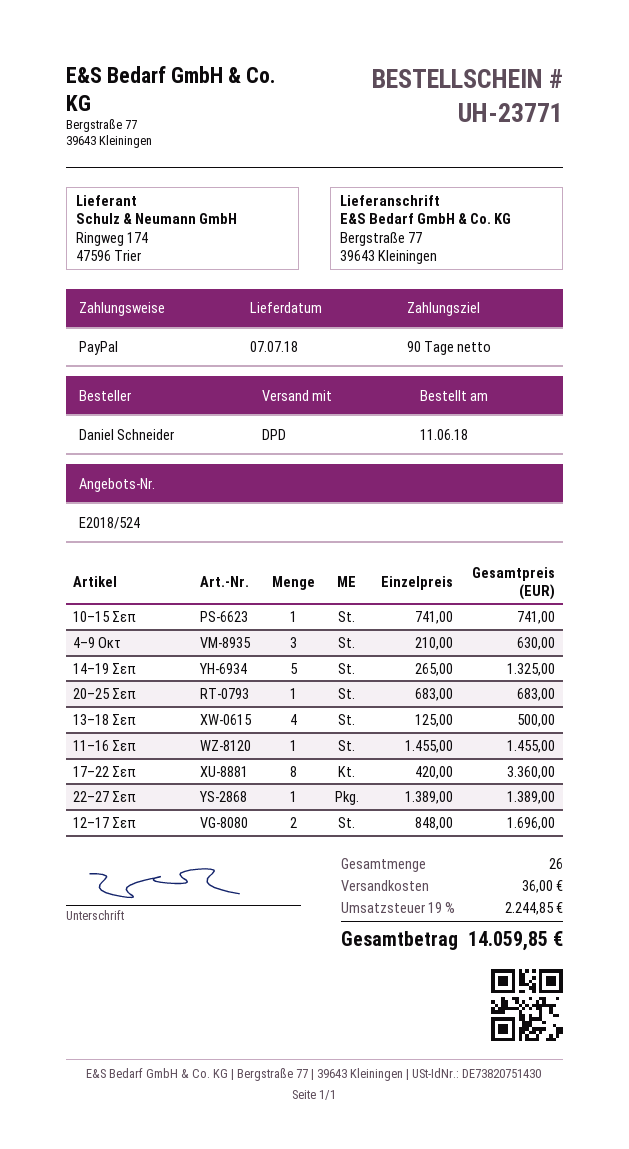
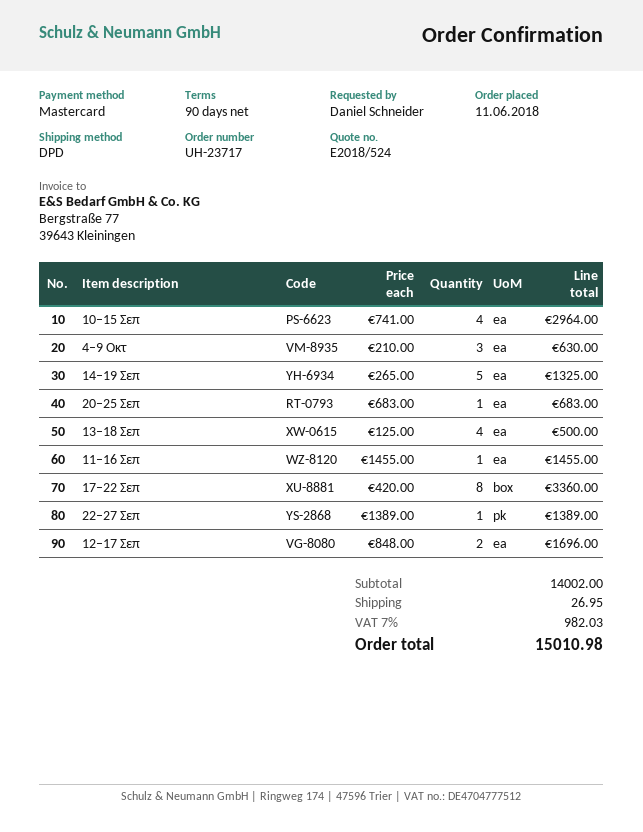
order number: UH-23771 -> UH-23717
payment method: PayPal -> Mastercard
10–15 Σεπ: 1 x 741.00 = 741.00 -> 4 x 741.00 = 2964.00
shipping: 36.00 -> 26.95
tax: 19% = 2244.85 -> 7% = 982.03
total: 14059.85 -> 15010.98

